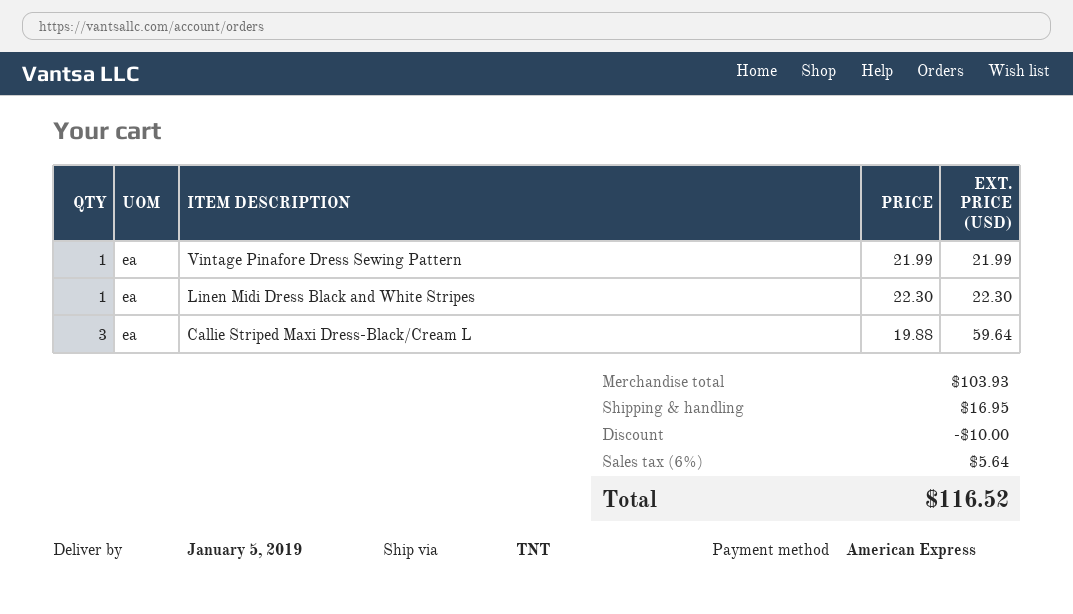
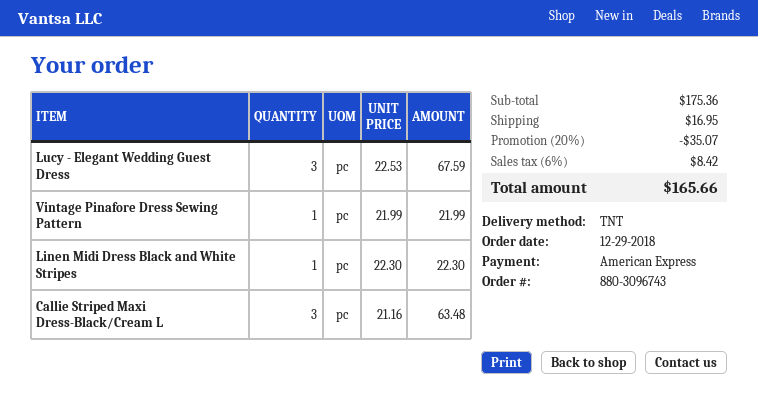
Callie Striped Maxi Dress-Black/Cream L: 3 x 19.88 = 59.64 -> 3 x 21.16 = 63.48
Lucy - Elegant Wedding Guest Dress: none -> 3 x 22.53 = 67.59
subtotal: 103.93 -> 175.36
discount: 10.00 -> 35.07
tax: 6% = 5.64 -> 6% = 8.42
total: 116.52 -> 165.66

